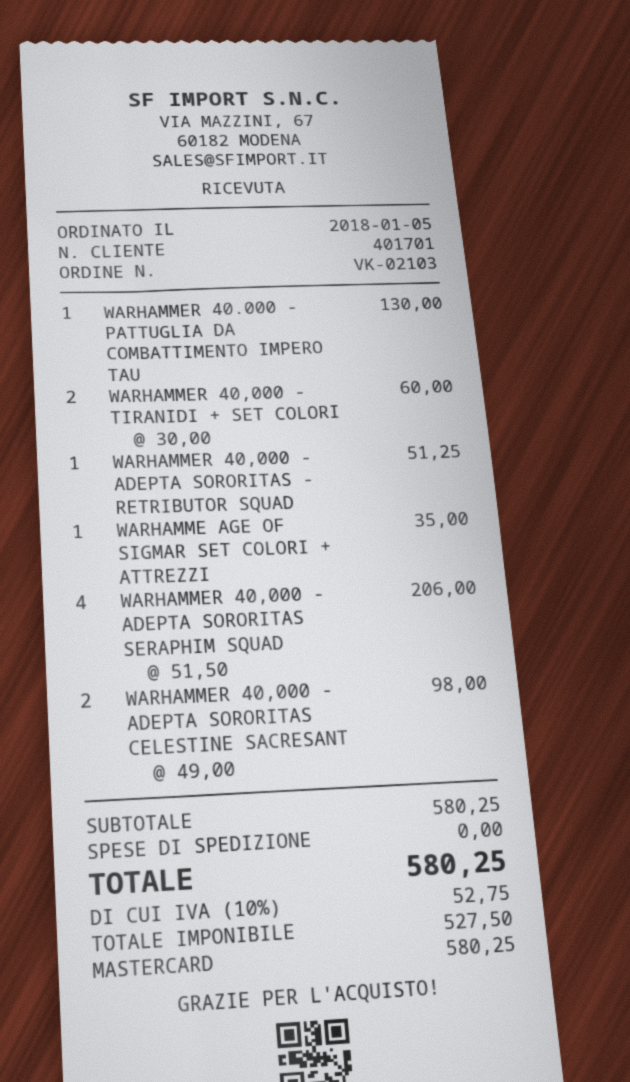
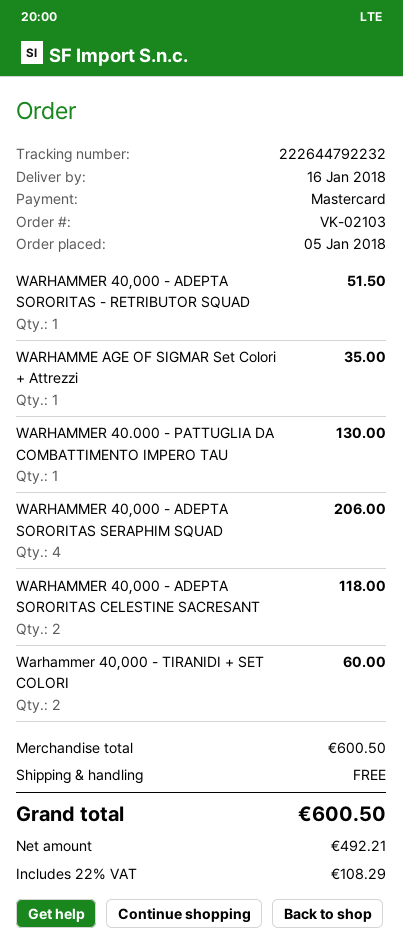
WARHAMMER 40,000 - ADEPTA SORORITAS - RETRIBUTOR SQUAD: 1 for 51.25 -> 1 for 51.50
WARHAMMER 40,000 - ADEPTA SORORITAS CELESTINE SACRESANT: 2 for 98.00 -> 2 for 118.00
subtotal: 580.25 -> 600.50
net: 527.50 -> 492.21
tax: 10% = 52.75 -> 22% = 108.29
total: 580.25 -> 600.50

